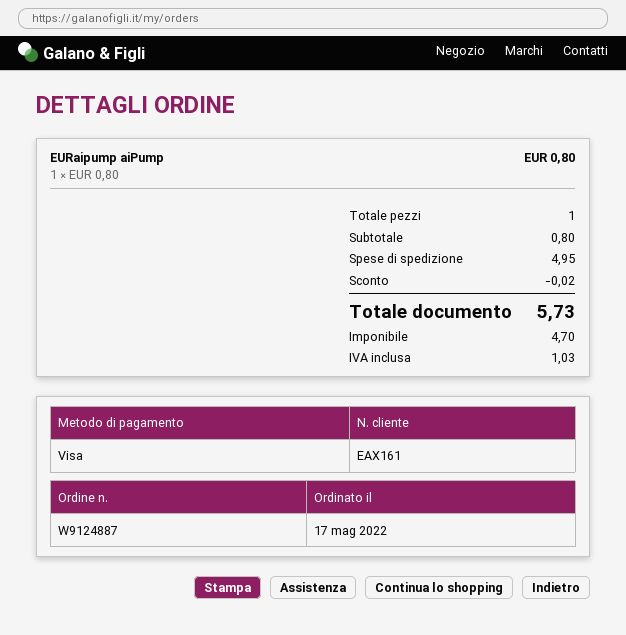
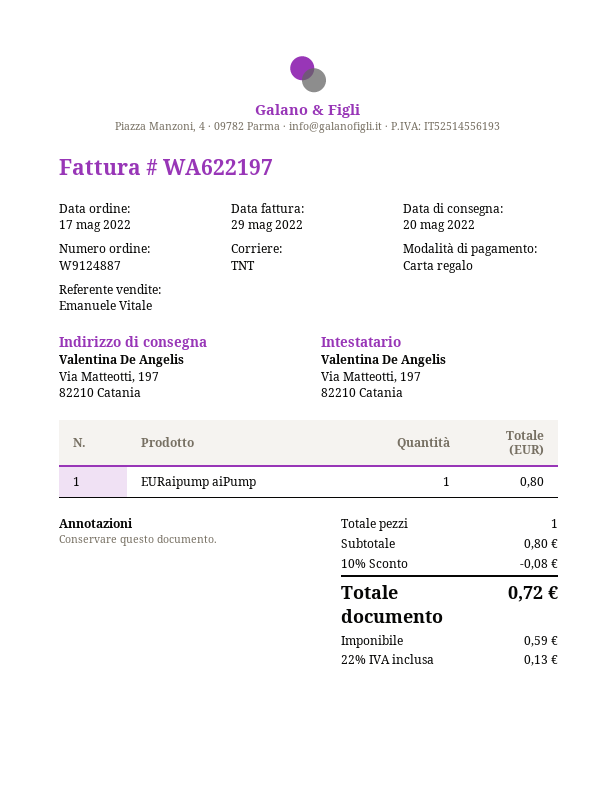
payment method: Visa -> gift card
discount: 0.02 -> 0.08
shipping: 4.95 -> none
net: 4.70 -> 0.59
tax: 1.03 -> 0.13
total: 5.73 -> 0.72

